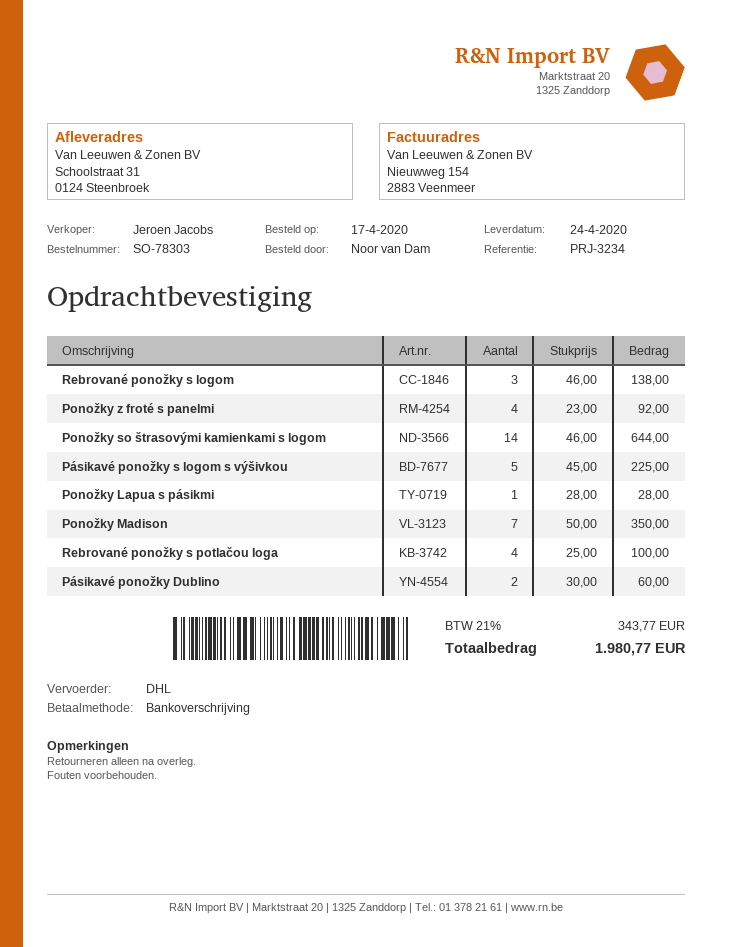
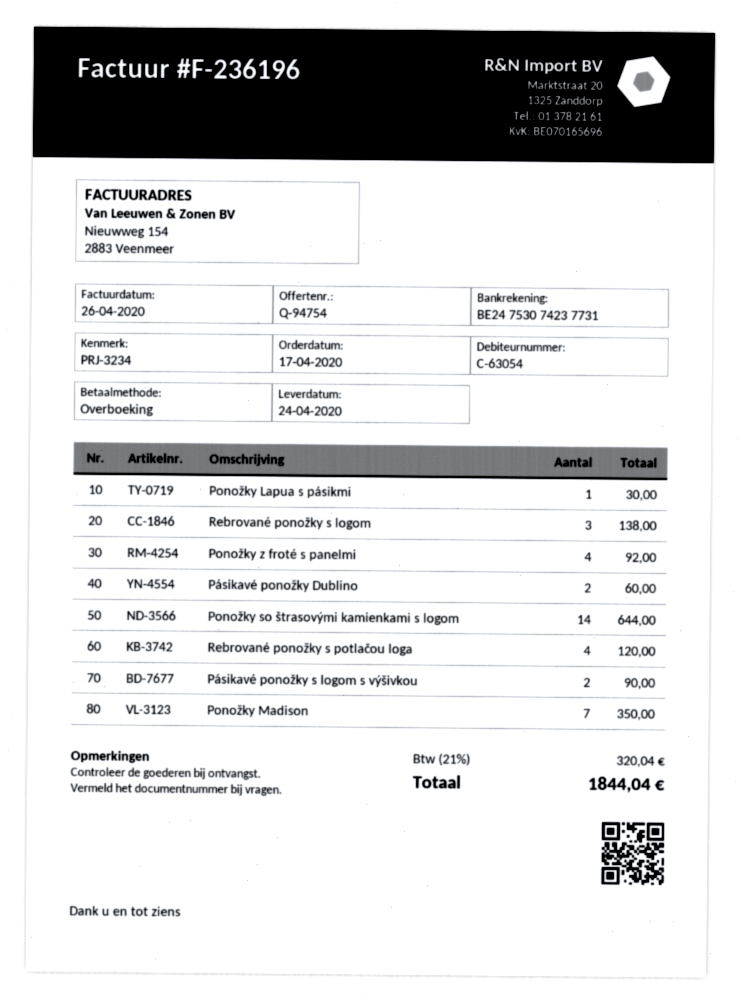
Pásikavé ponožky s logom s výšivkou: 5 for 225.00 -> 2 for 90.00
Ponožky Lapua s pásikmi: 1 for 28.00 -> 1 for 30.00
Rebrované ponožky s potlačou loga: 4 for 100.00 -> 4 for 120.00
tax: 21% = 343.77 -> 21% = 320.04
total: 1980.77 -> 1844.04

